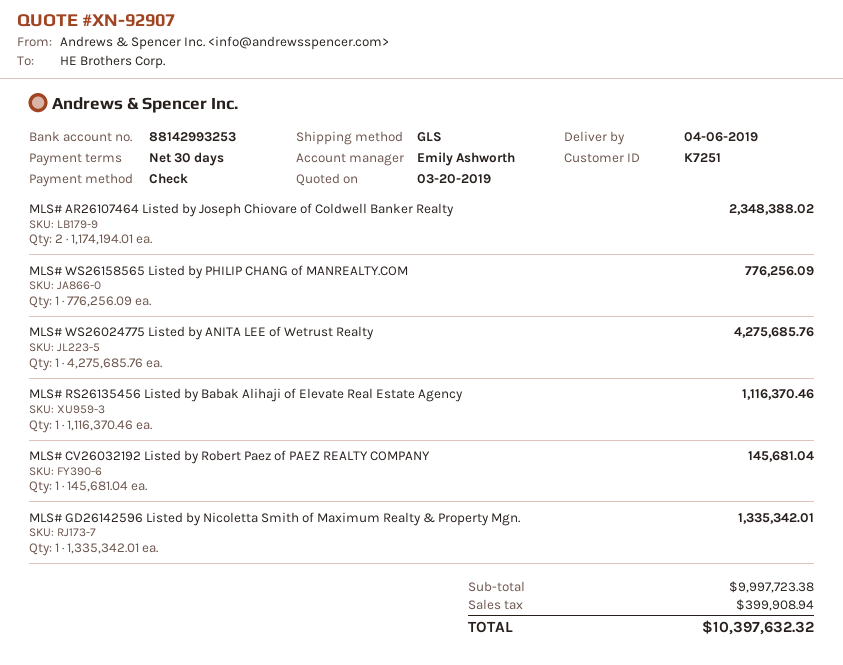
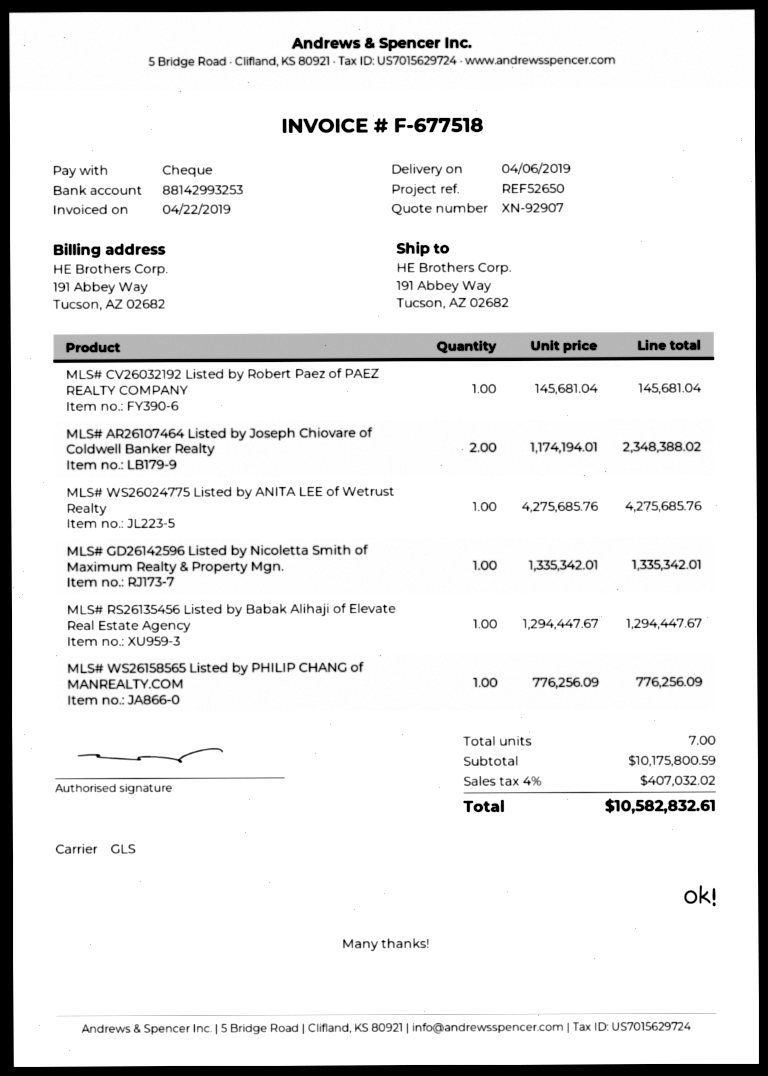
MLS# RS26135456 Listed by Babak Alihaji of Elevate Real Estate Agency: 1 x 1116370.46 = 1116370.46 -> 1 x 1294447.67 = 1294447.67
subtotal: 9997723.38 -> 10175800.59
tax: 399908.94 -> 407032.02
total: 10397632.32 -> 10582832.61

